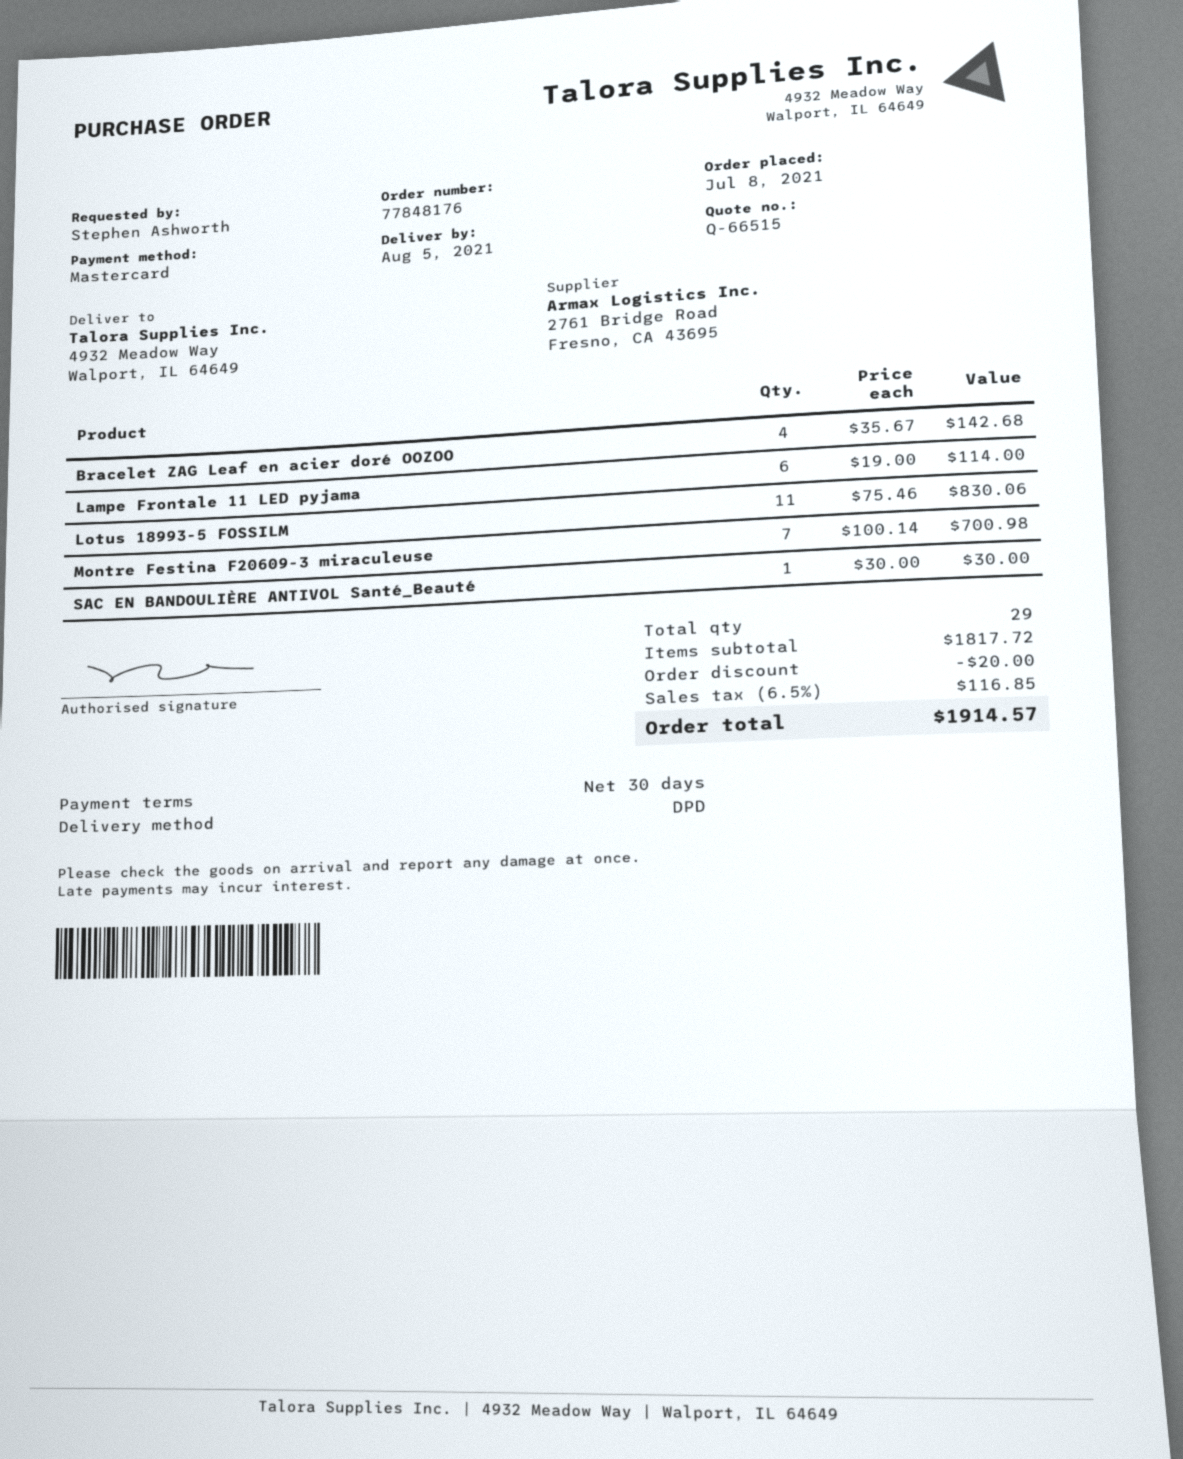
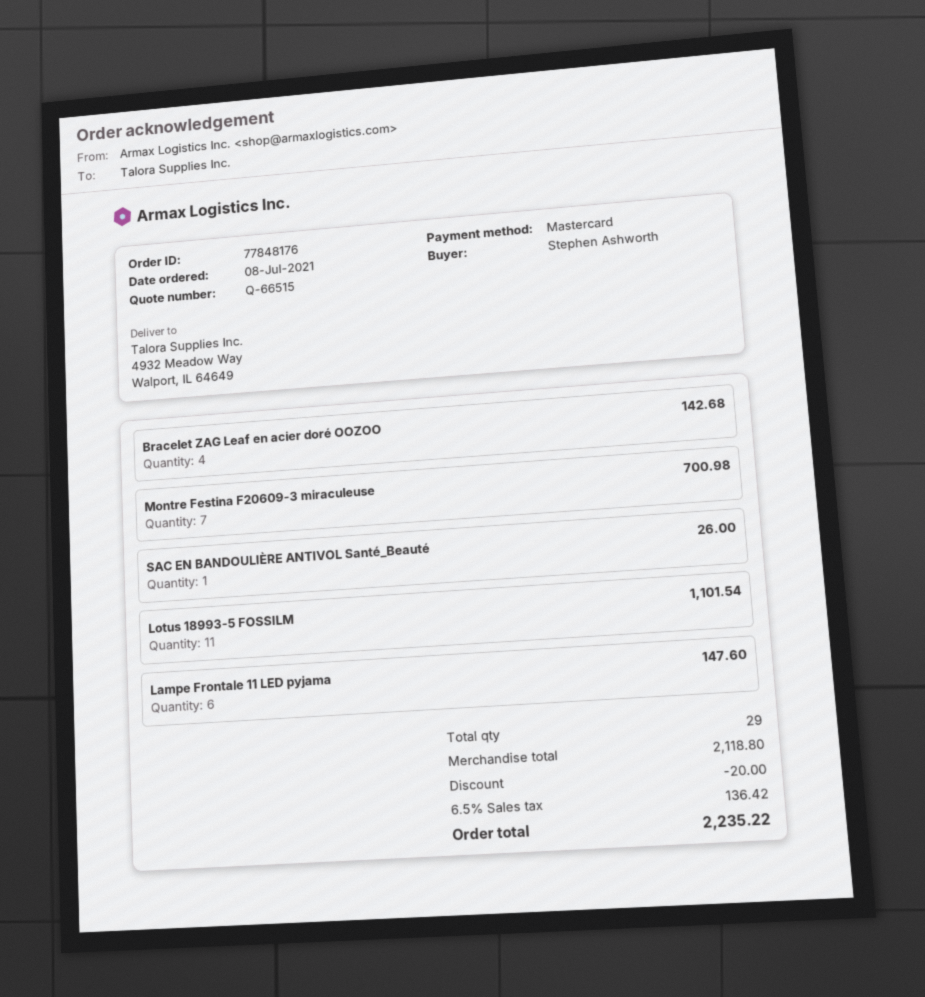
Lampe Frontale 11 LED pyjama: 6 for 114.00 -> 6 for 147.60
Lotus 18993-5 FOSSILM: 11 for 830.06 -> 11 for 1101.54
SAC EN BANDOULIÈRE ANTIVOL Santé_Beauté: 1 for 30.00 -> 1 for 26.00
subtotal: 1817.72 -> 2118.80
tax: 6.5% = 116.85 -> 6.5% = 136.42
total: 1914.57 -> 2235.22

